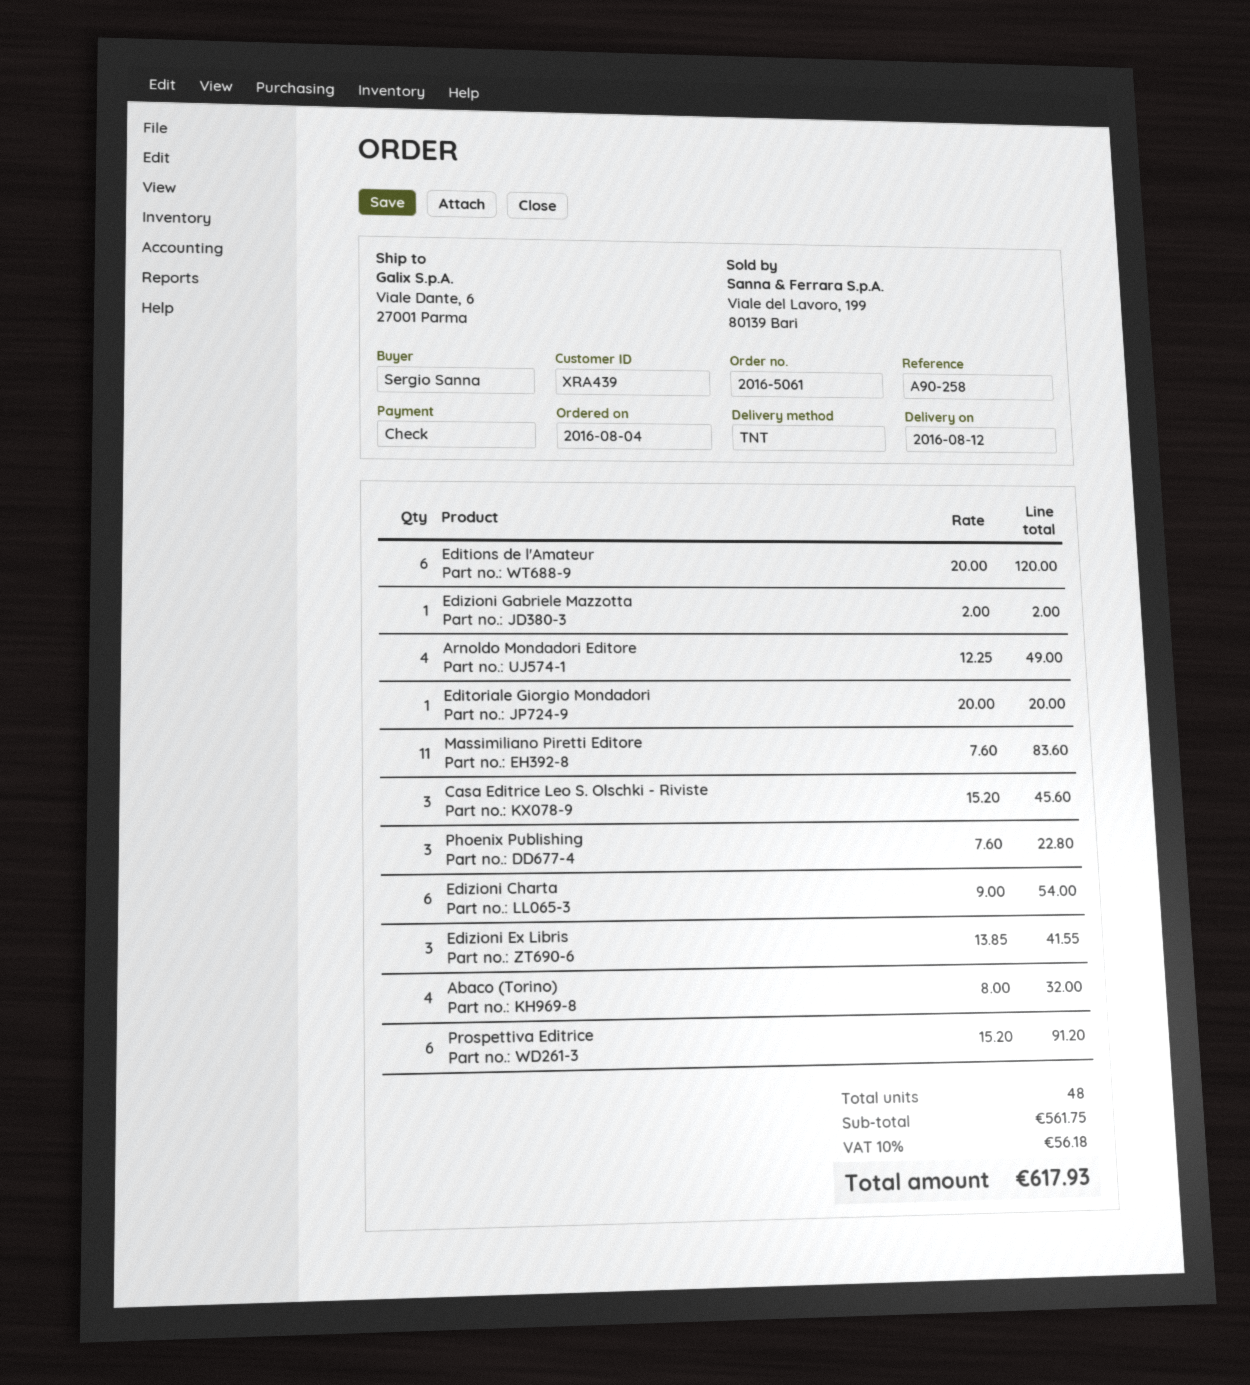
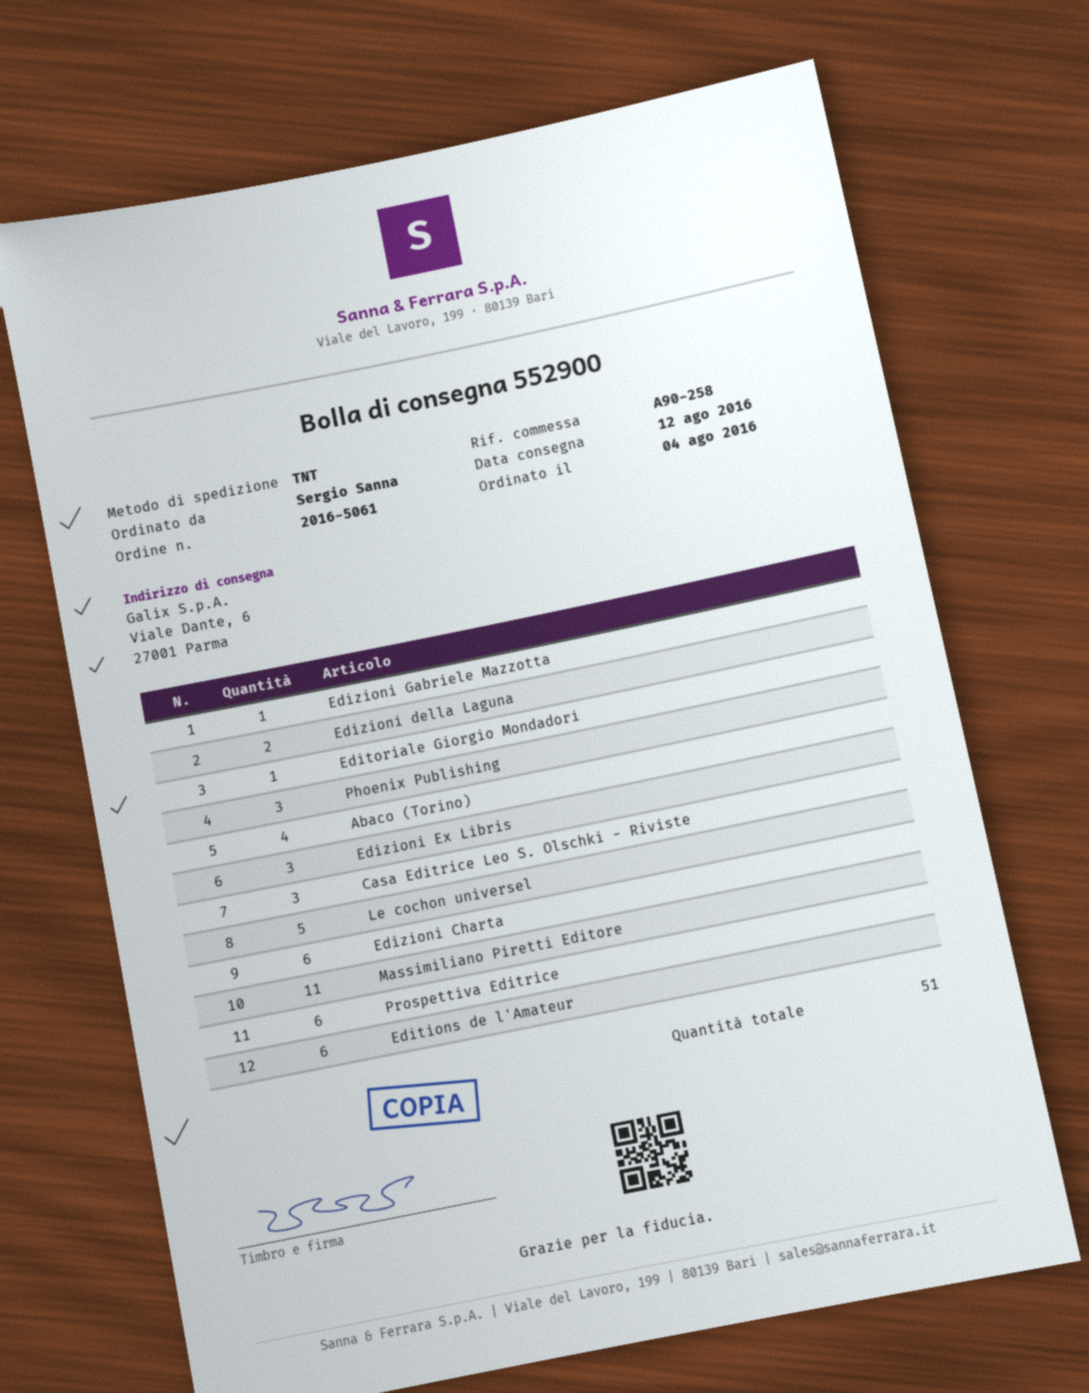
Arnoldo Mondadori Editore: 4 -> none
Edizioni della Laguna: none -> 2
Le cochon universel: none -> 5
total quantity: 48 -> 51

